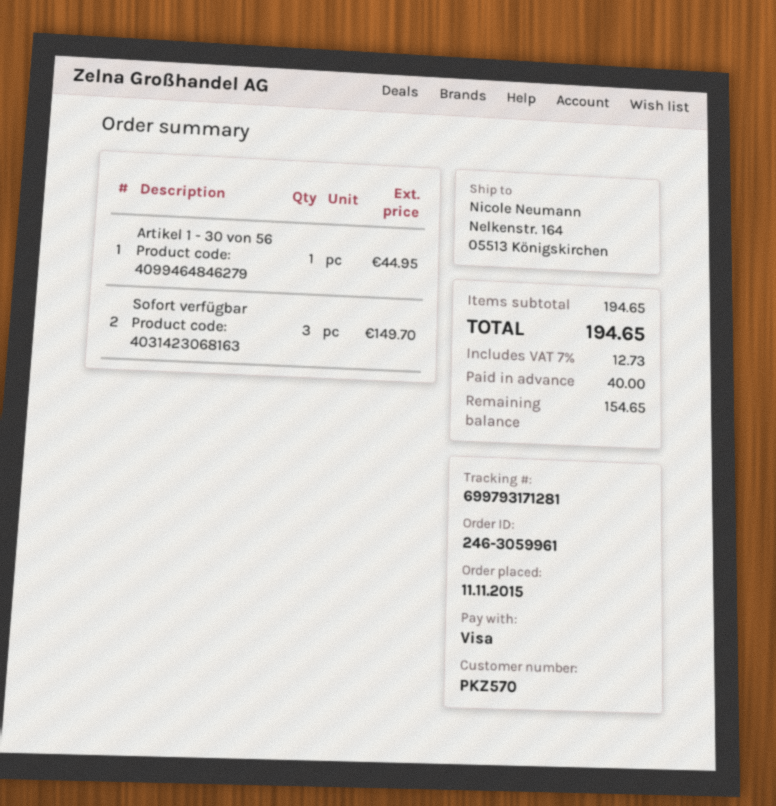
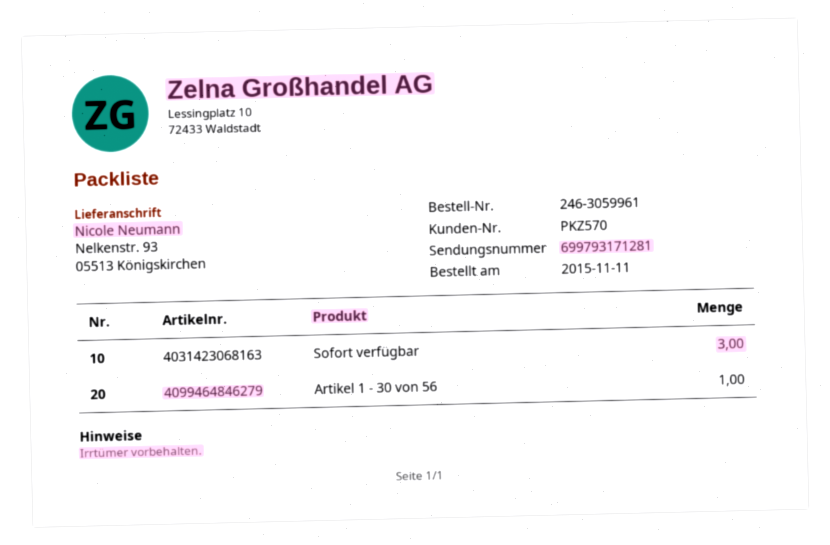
ship to: Nelkenstr. 164, 05513 Königskirchen -> Nelkenstr. 93, 05513 Königskirchen

